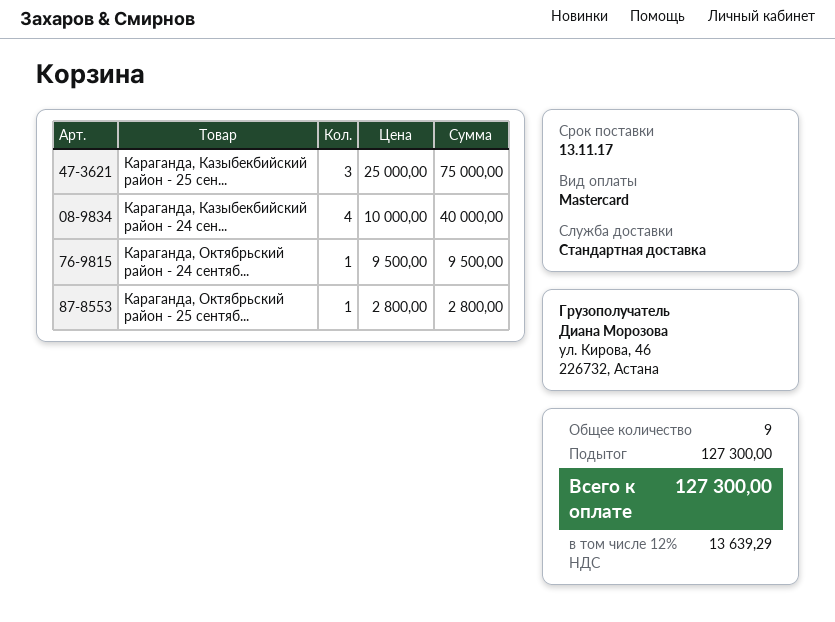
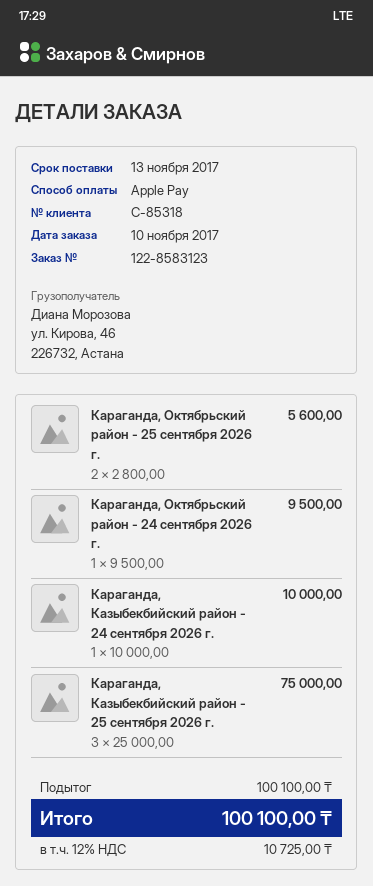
payment method: Mastercard -> Apple Pay
Караганда, Казыбекбийский район - 24 сен...: 4 x 10000.00 = 40000.00 -> 1 x 10000.00 = 10000.00
Караганда, Октябрьский район - 25 сентяб...: 1 x 2800.00 = 2800.00 -> 2 x 2800.00 = 5600.00
subtotal: 127300.00 -> 100100.00
tax: 12% = 13639.29 -> 12% = 10725.00
total: 127300.00 -> 100100.00

